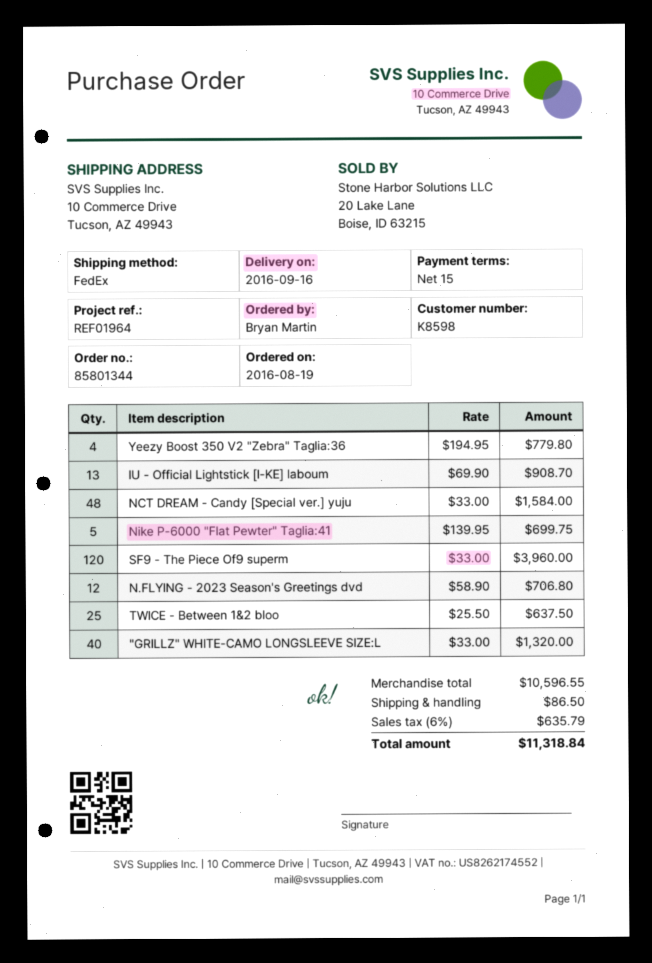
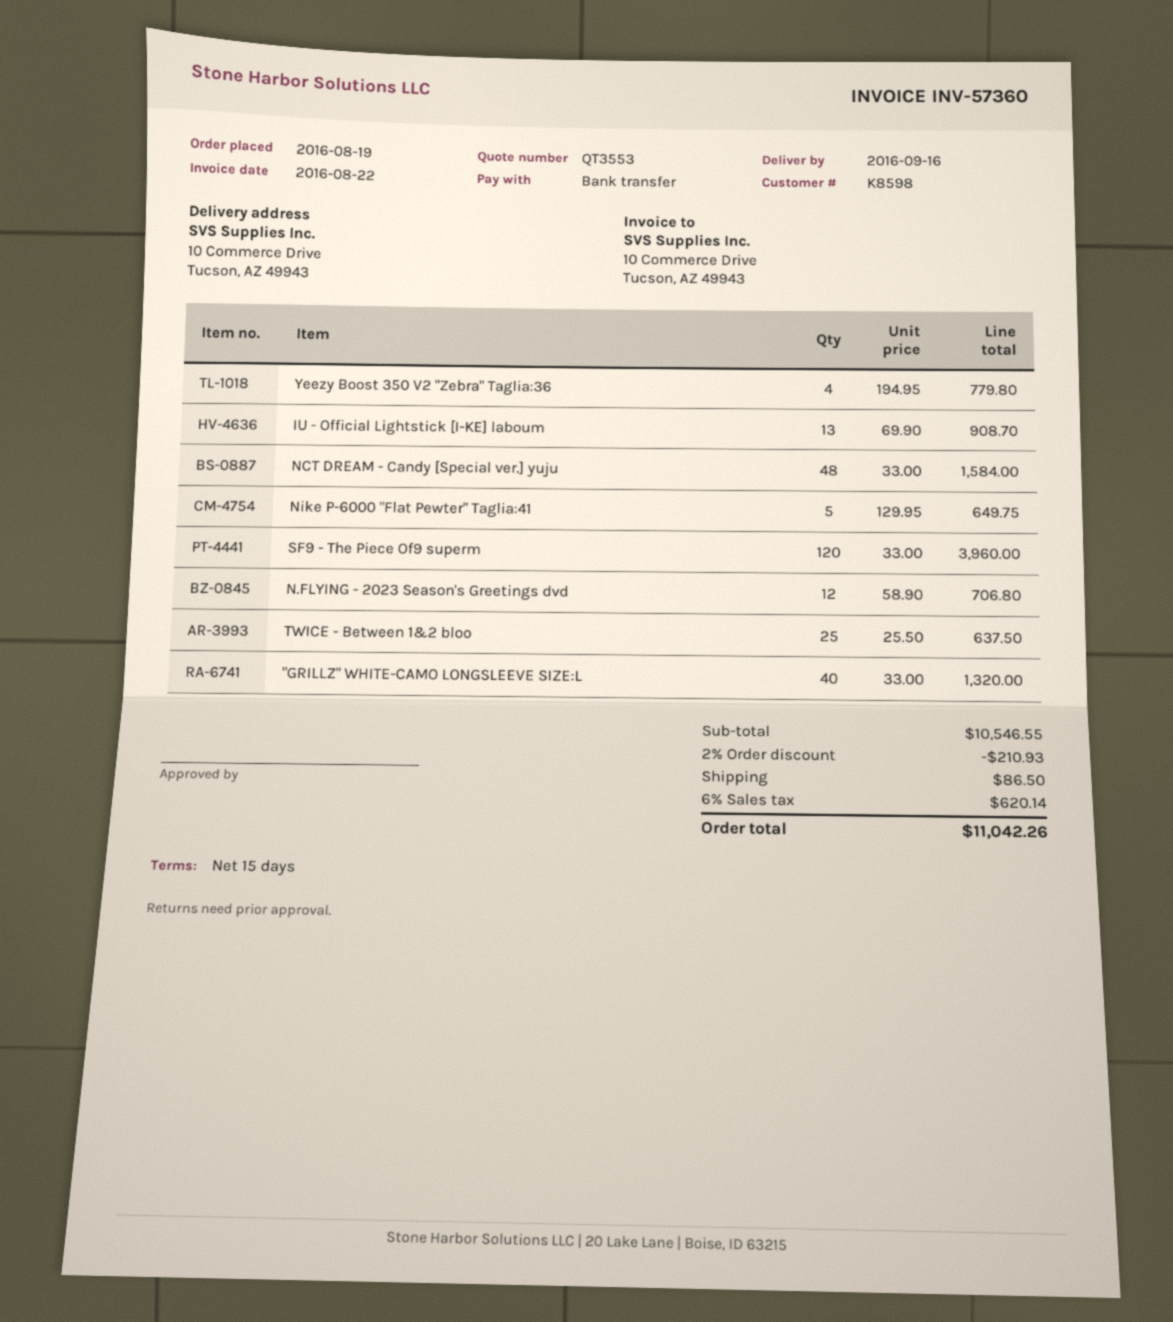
Nike P-6000 "Flat Pewter" Taglia:41: 5 x 139.95 = 699.75 -> 5 x 129.95 = 649.75
subtotal: 10596.55 -> 10546.55
discount: none -> 2% = 210.93
tax: 6% = 635.79 -> 6% = 620.14
total: 11318.84 -> 11042.26

